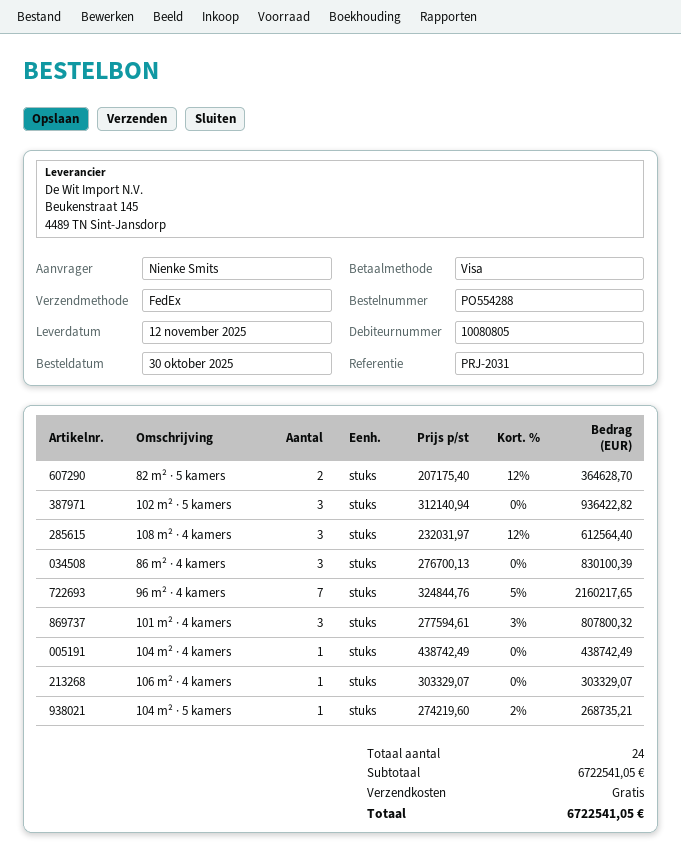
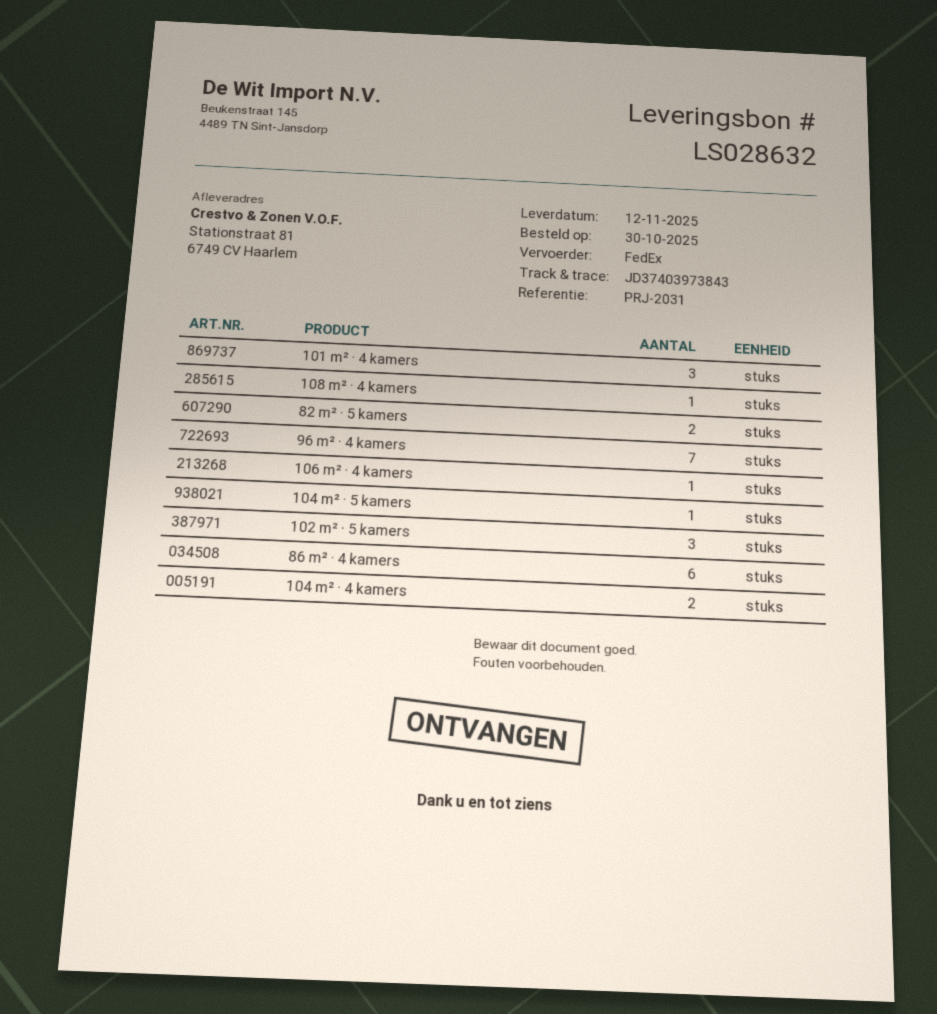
108 m² · 4 kamers: 3 -> 1
86 m² · 4 kamers: 3 -> 6
104 m² · 4 kamers: 1 -> 2

